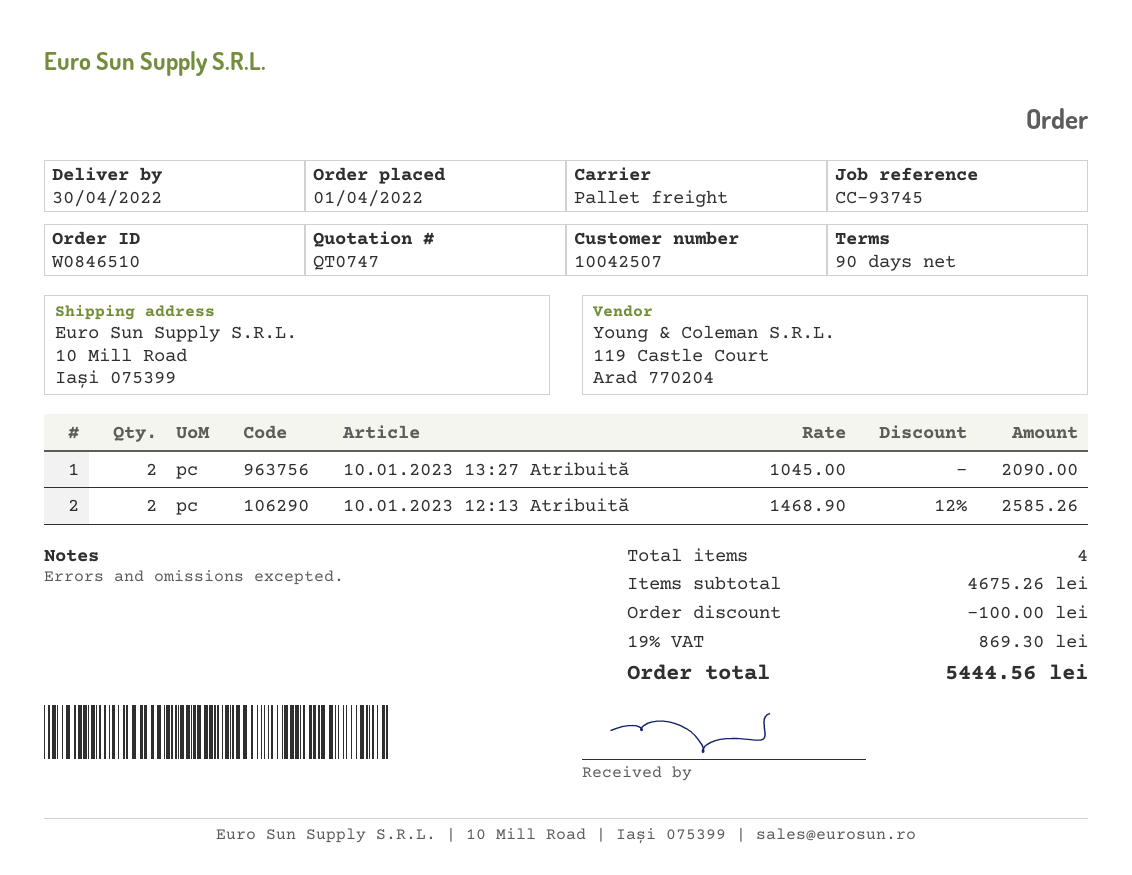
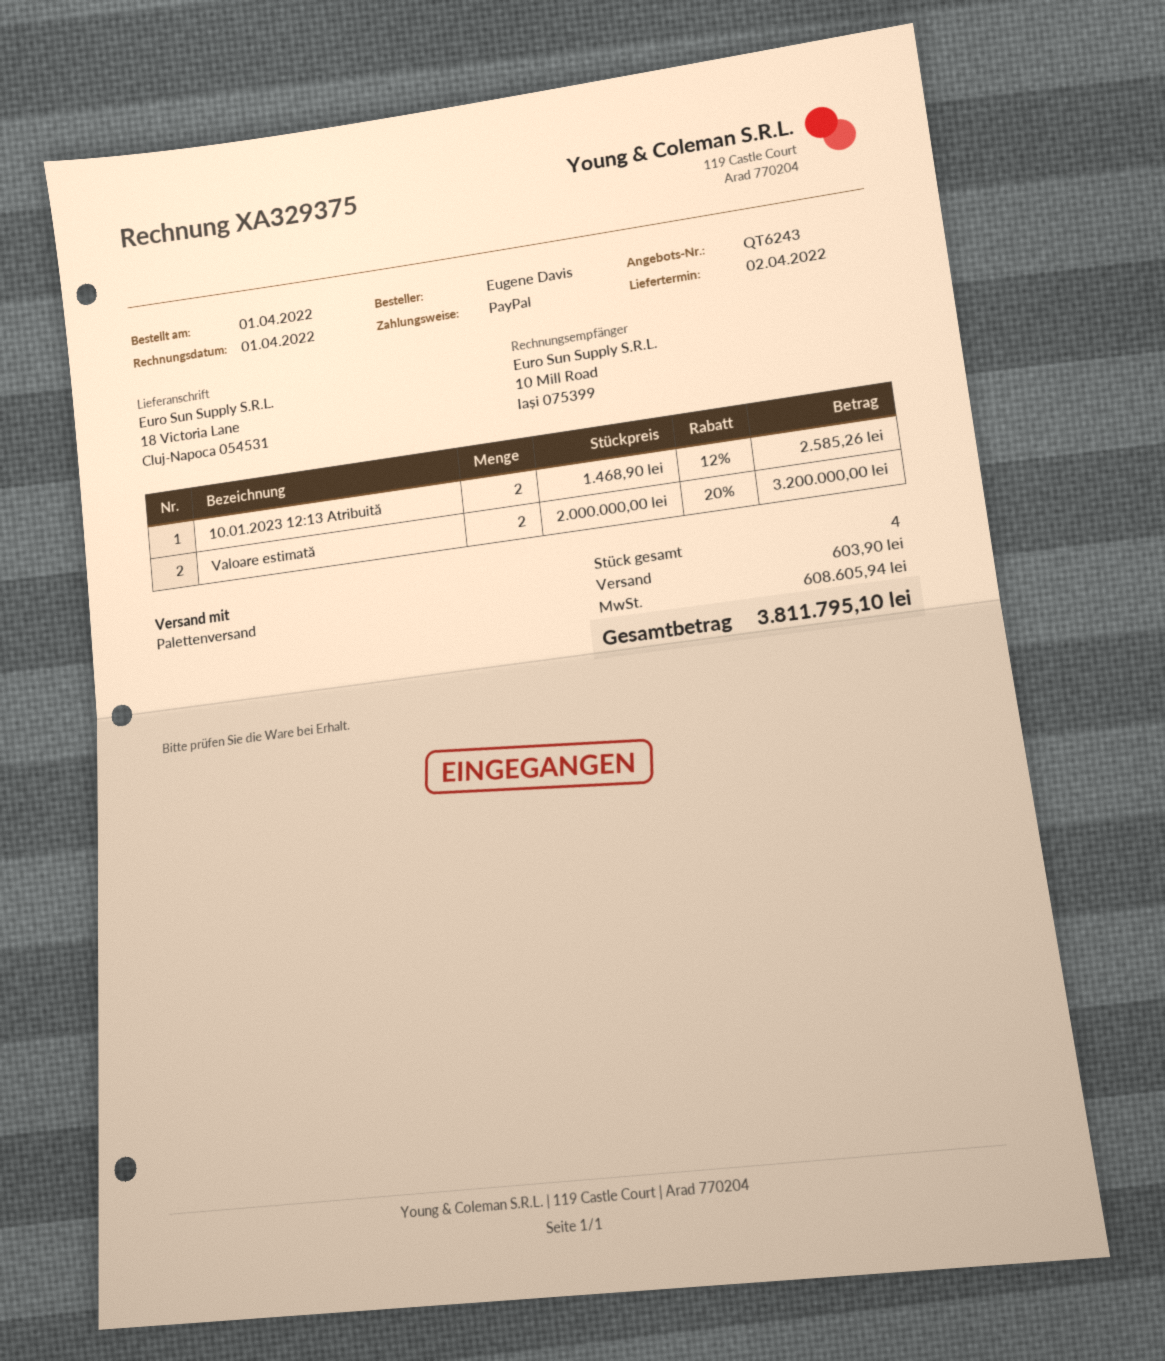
quote number: QT0747 -> QT6243
delivery date: 2022-04-30 -> 2022-04-02
ship to: 10 Mill Road, Iași 075399 -> 18 Victoria Lane, Cluj-Napoca 054531
10.01.2023 13:27 Atribuită: 2 x 1045.00 = 2090.00 -> none
Valoare estimată: none -> 2 x 2000000.00 - 20% = 3200000.00
discount: 100.00 -> none
shipping: none -> 603.90
tax: 869.30 -> 608605.94
total: 5444.56 -> 3811795.10

